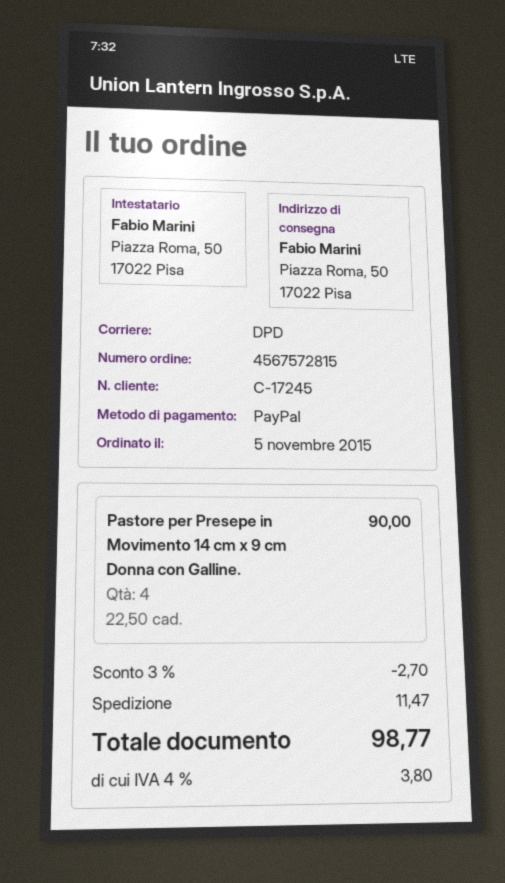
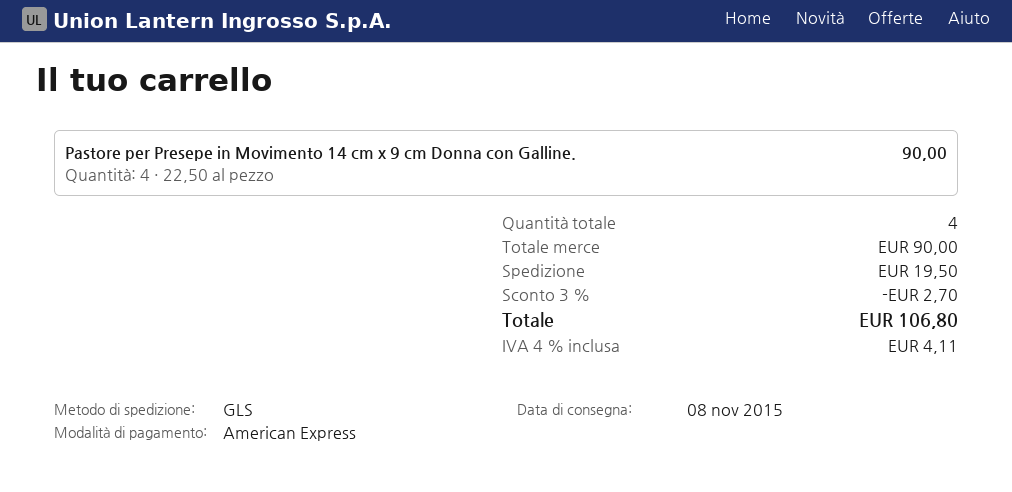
payment method: PayPal -> American Express
shipping method: DPD -> GLS
shipping: 11.47 -> 19.50
tax: 4% = 3.80 -> 4% = 4.11
total: 98.77 -> 106.80

